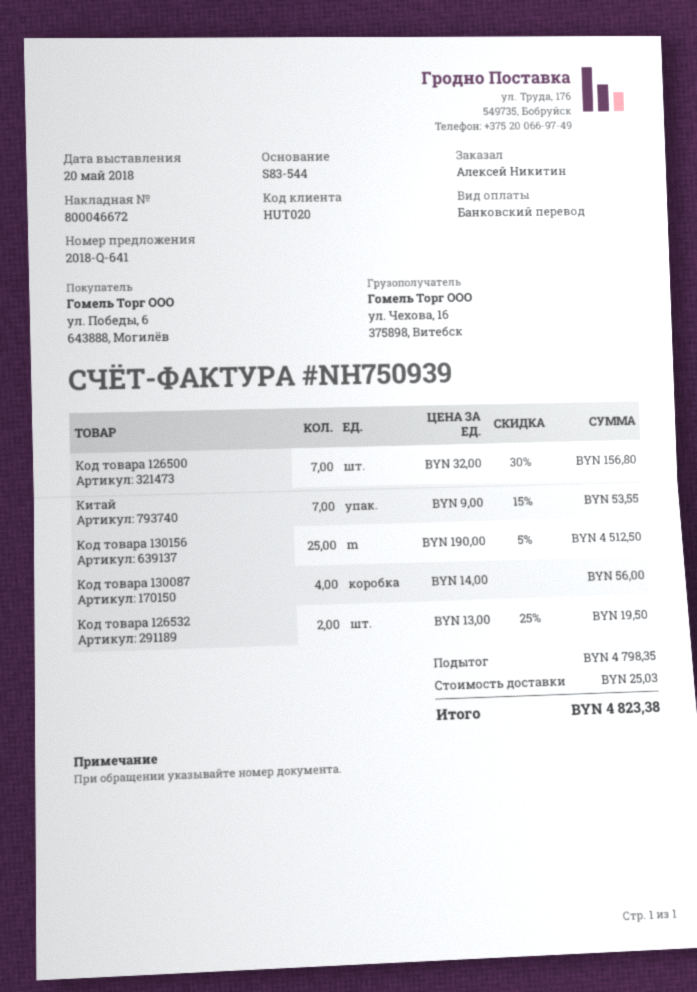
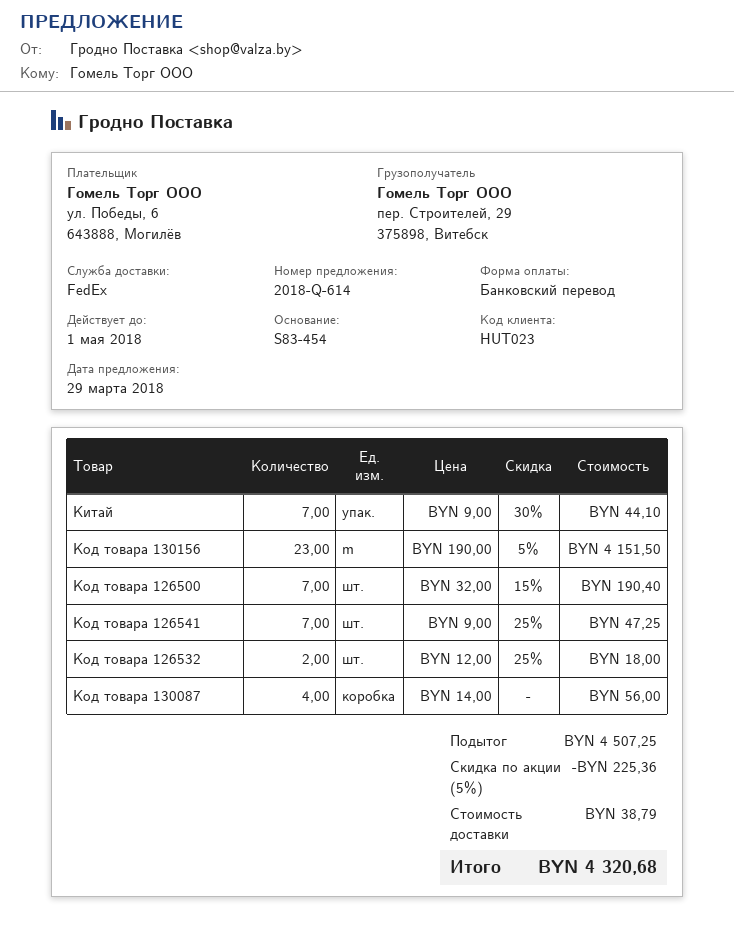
quote number: 2018-Q-641 -> 2018-Q-614
customer number: HUT020 -> HUT023
reference: S83-544 -> S83-454
ship to: ул. Чехова, 16, 375898, Витебск -> пер. Строителей, 29, 375898, Витебск
Код товара 126500: 7 x 32.00 - 30% = 156.80 -> 7 x 32.00 - 15% = 190.40
Китай: 7 x 9.00 - 15% = 53.55 -> 7 x 9.00 - 30% = 44.10
Код товара 130156: 25 x 190.00 - 5% = 4512.50 -> 23 x 190.00 - 5% = 4151.50
Код товара 126532: 2 x 13.00 - 25% = 19.50 -> 2 x 12.00 - 25% = 18.00
Код товара 126541: none -> 7 x 9.00 - 25% = 47.25
subtotal: 4798.35 -> 4507.25
discount: none -> 5% = 225.36
shipping: 25.03 -> 38.79
total: 4823.38 -> 4320.68

